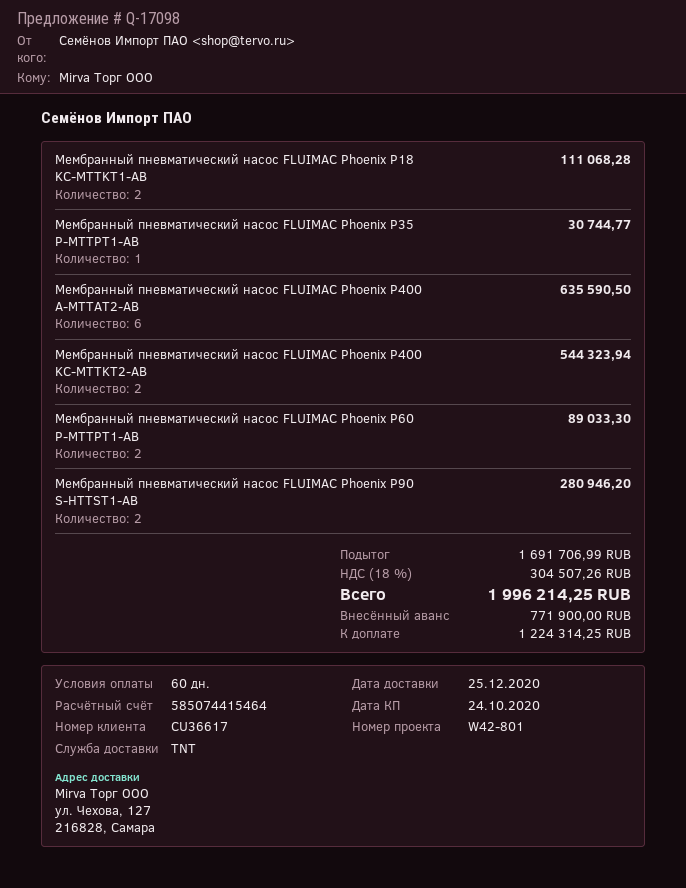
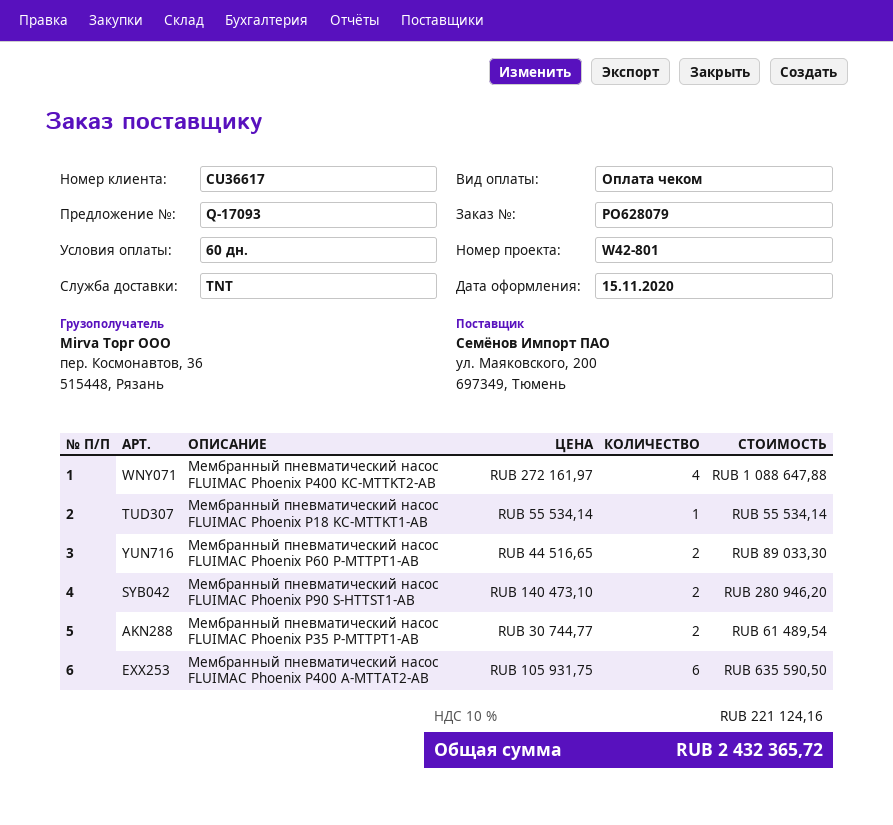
quote number: Q-17098 -> Q-17093
ship to: ул. Чехова, 127, 216828, Самара -> пер. Космонавтов, 36, 515448, Рязань
Мембранный пневматический насос FLUIMAC Phoenix P18 KC-MTTKT1-AB: 2 for 111068.28 -> 1 for 55534.14
Мембранный пневматический насос FLUIMAC Phoenix P35 P-MTTPT1-AB: 1 for 30744.77 -> 2 for 61489.54
Мембранный пневматический насос FLUIMAC Phoenix P400 KC-MTTKT2-AB: 2 for 544323.94 -> 4 for 1088647.88
tax: 18% = 304507.26 -> 10% = 221124.16
total: 1996214.25 -> 2432365.72

